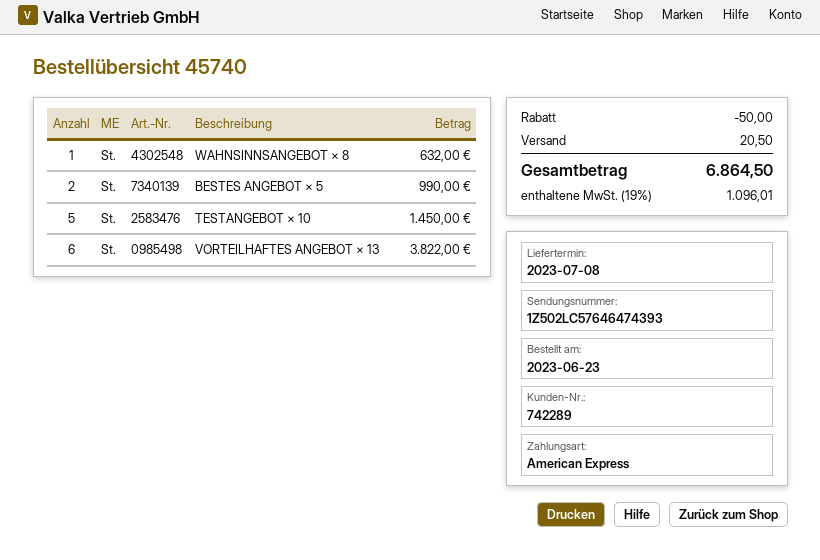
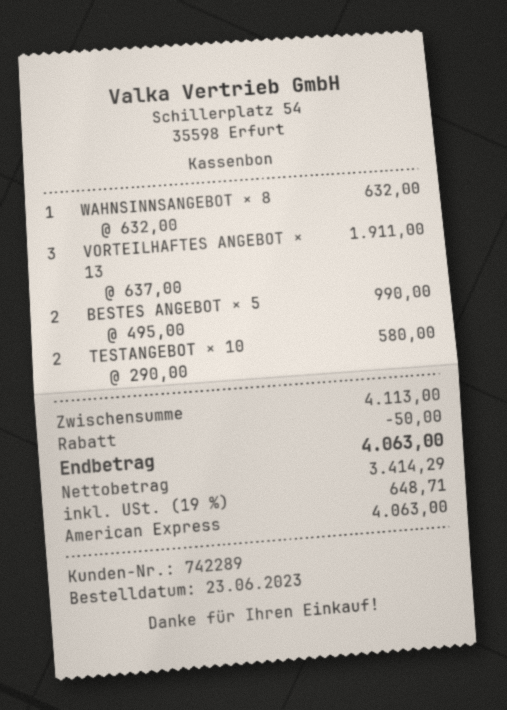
TESTANGEBOT × 10: 5 for 1450.00 -> 2 for 580.00
VORTEILHAFTES ANGEBOT × 13: 6 for 3822.00 -> 3 for 1911.00
shipping: 20.50 -> none
tax: 19% = 1096.01 -> 19% = 648.71
total: 6864.50 -> 4063.00

